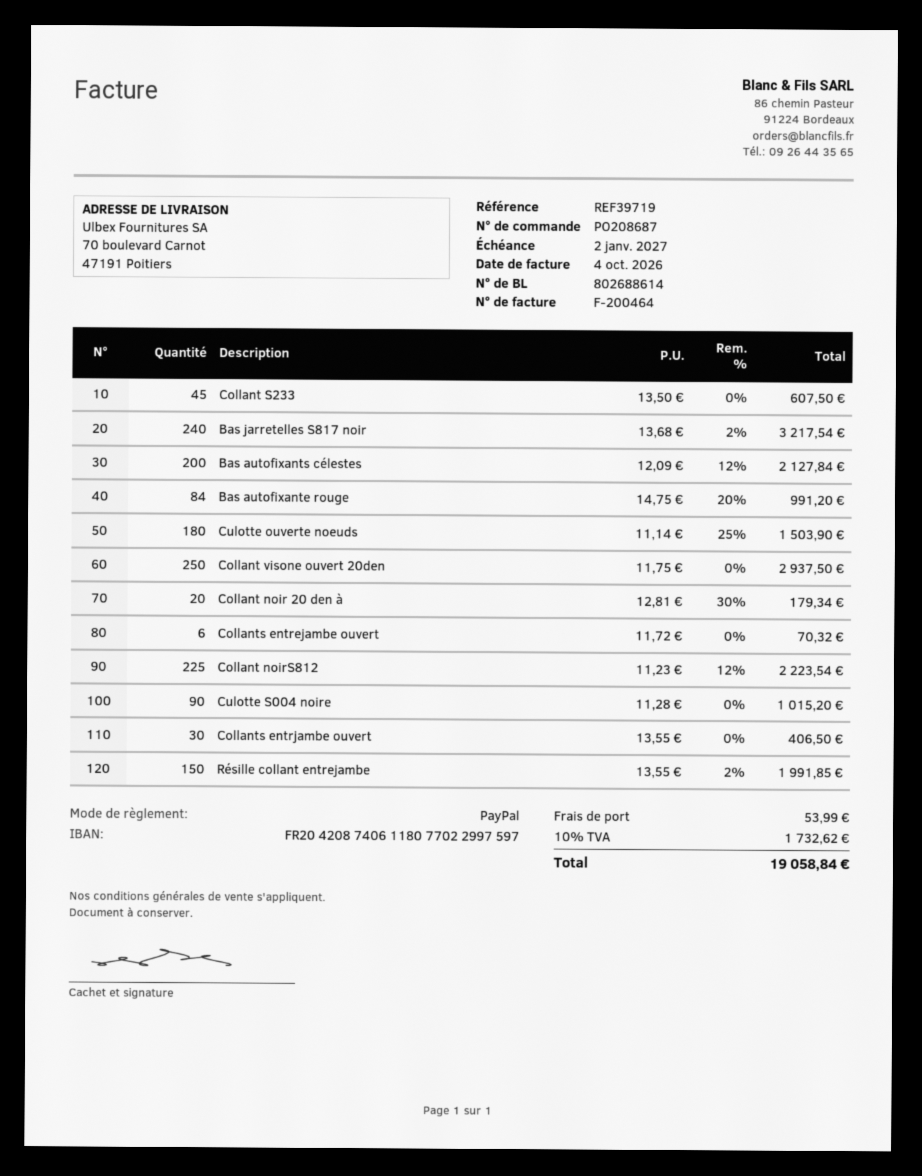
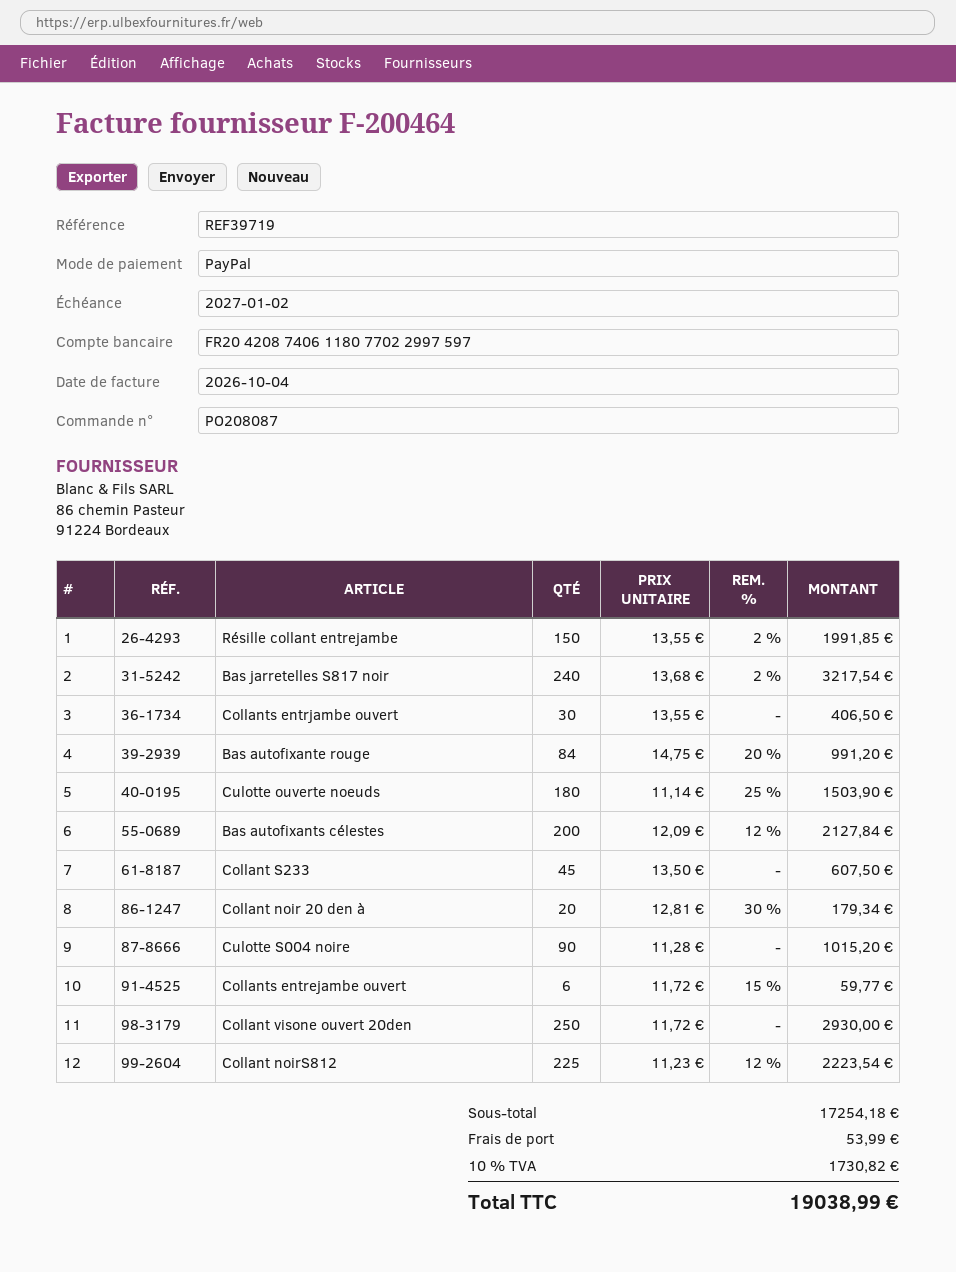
order number: PO208687 -> PO208087
Collant visone ouvert 20den: 250 x 11.75 = 2937.50 -> 250 x 11.72 = 2930.00
Collants entrejambe ouvert: 6 x 11.72 = 70.32 -> 6 x 11.72 - 15% = 59.77
tax: 10% = 1732.62 -> 10% = 1730.82
total: 19058.84 -> 19038.99

